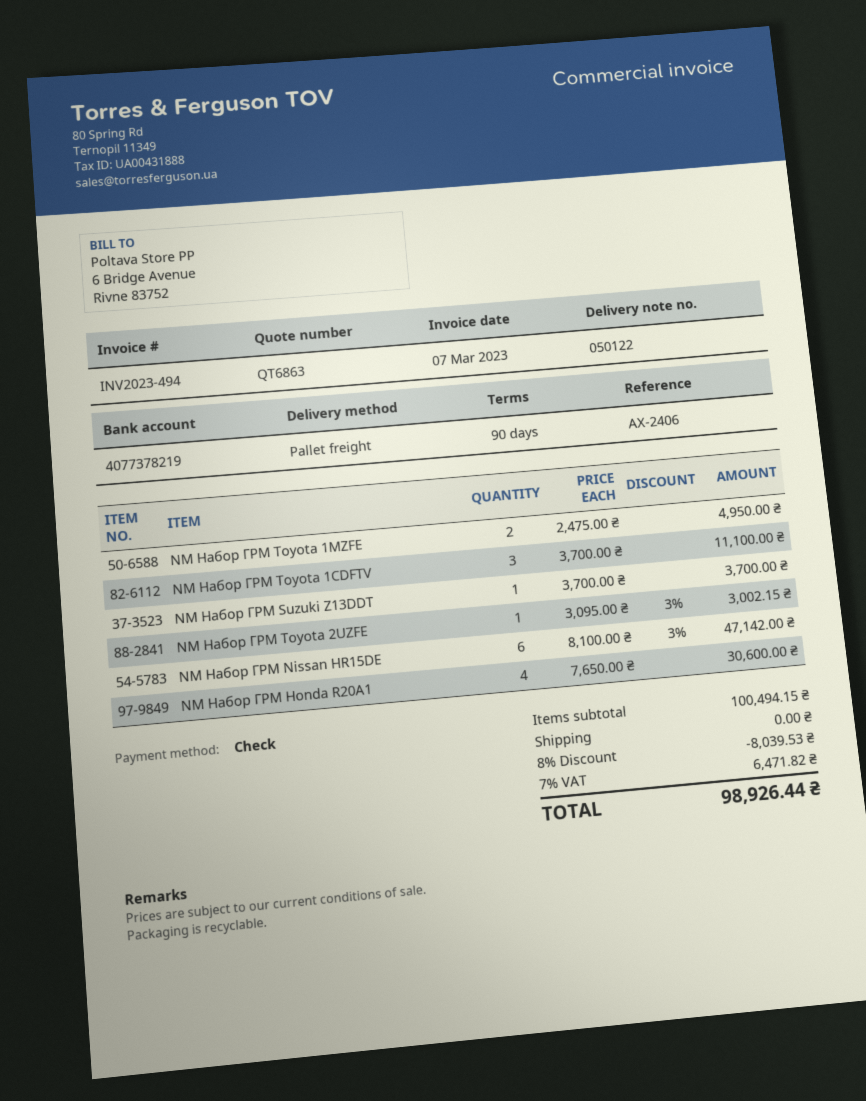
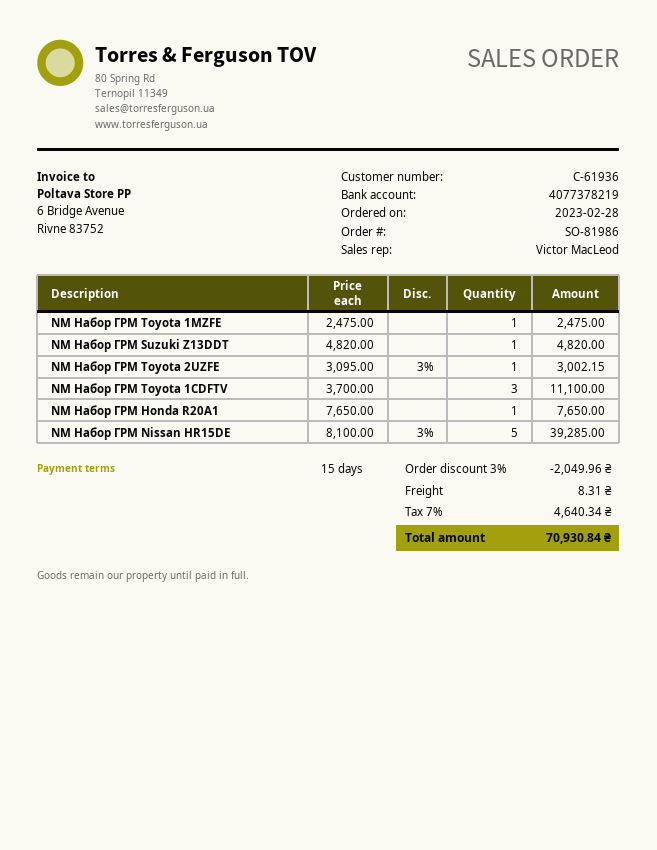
payment terms: 90 days -> 15 days
NM Набор ГРМ Toyota 1MZFE: 2 x 2475.00 = 4950.00 -> 1 x 2475.00 = 2475.00
NM Набор ГРМ Suzuki Z13DDT: 1 x 3700.00 = 3700.00 -> 1 x 4820.00 = 4820.00
NM Набор ГРМ Nissan HR15DE: 6 x 8100.00 - 3% = 47142.00 -> 5 x 8100.00 - 3% = 39285.00
NM Набор ГРМ Honda R20A1: 4 x 7650.00 = 30600.00 -> 1 x 7650.00 = 7650.00
discount: 8% = 8039.53 -> 3% = 2049.96
shipping: 0.00 -> 8.31
tax: 7% = 6471.82 -> 7% = 4640.34
total: 98926.44 -> 70930.84

